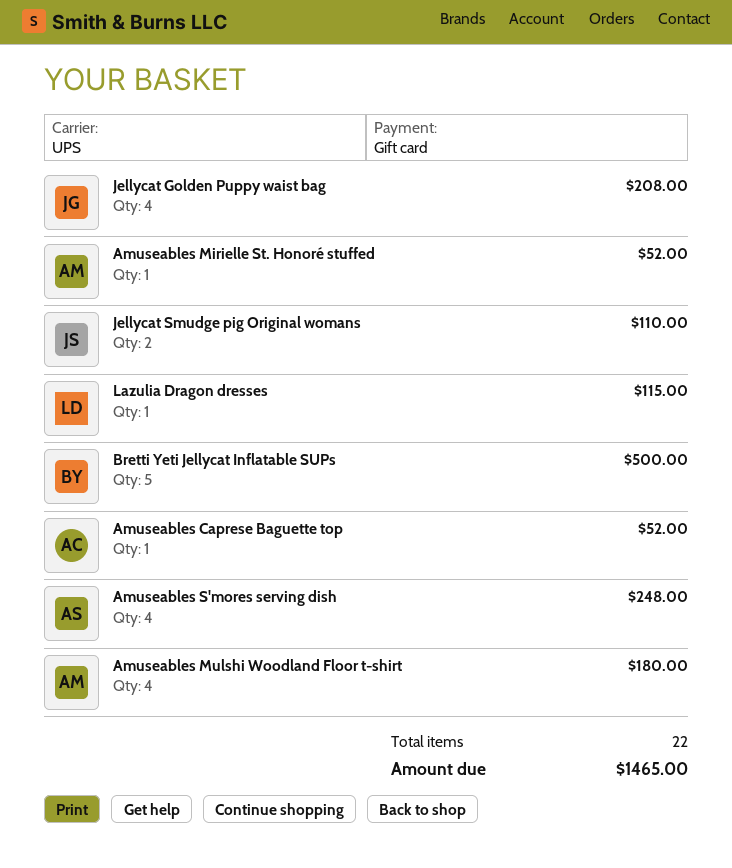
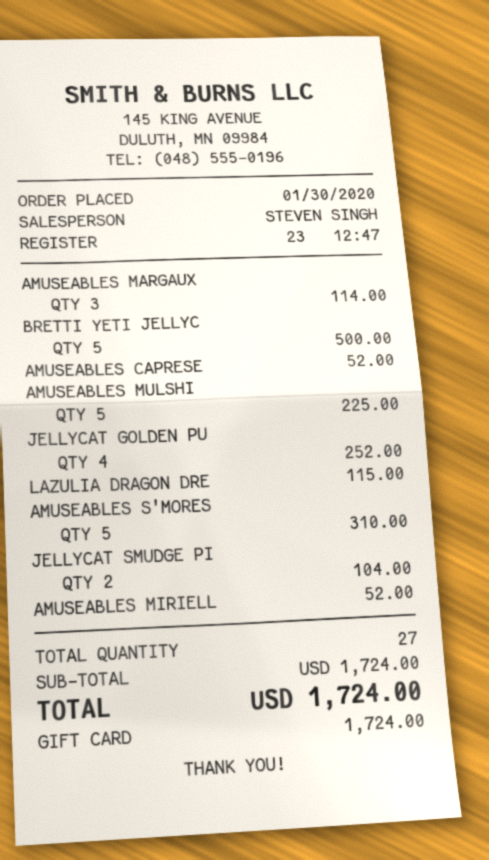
Jellycat Golden Puppy waist bag: 4 for 208.00 -> 4 for 252.00
Jellycat Smudge pig Original womans: 2 for 110.00 -> 2 for 104.00
Amuseables S'mores serving dish: 4 for 248.00 -> 5 for 310.00
Amuseables Mulshi Woodland Floor t-shirt: 4 for 180.00 -> 5 for 225.00
AMUSEABLES MARGAUX: none -> 3 for 114.00
total quantity: 22 -> 27
total: 1465.00 -> 1724.00

